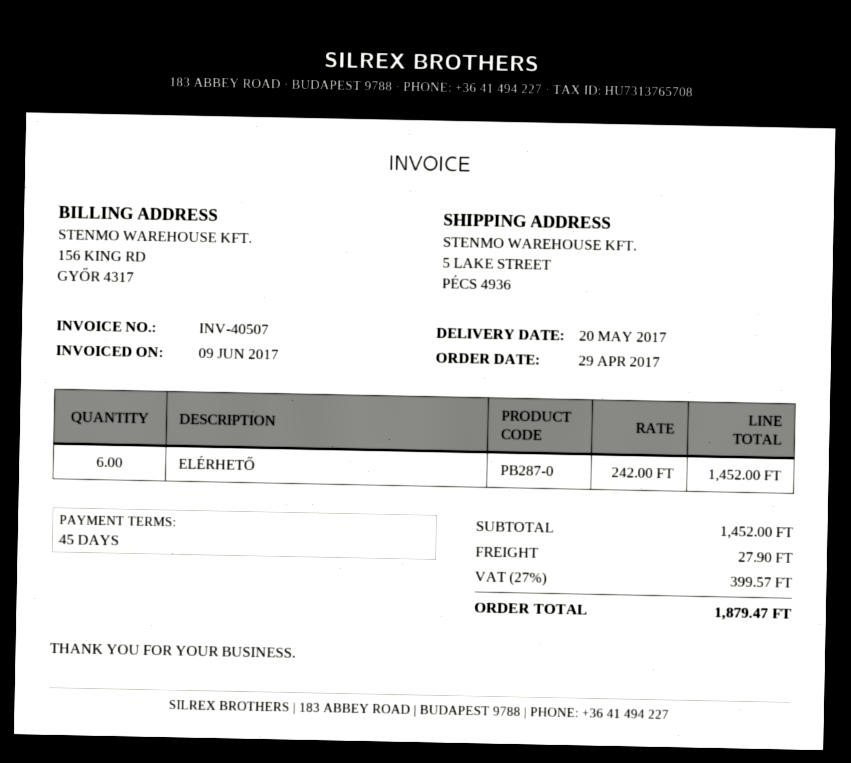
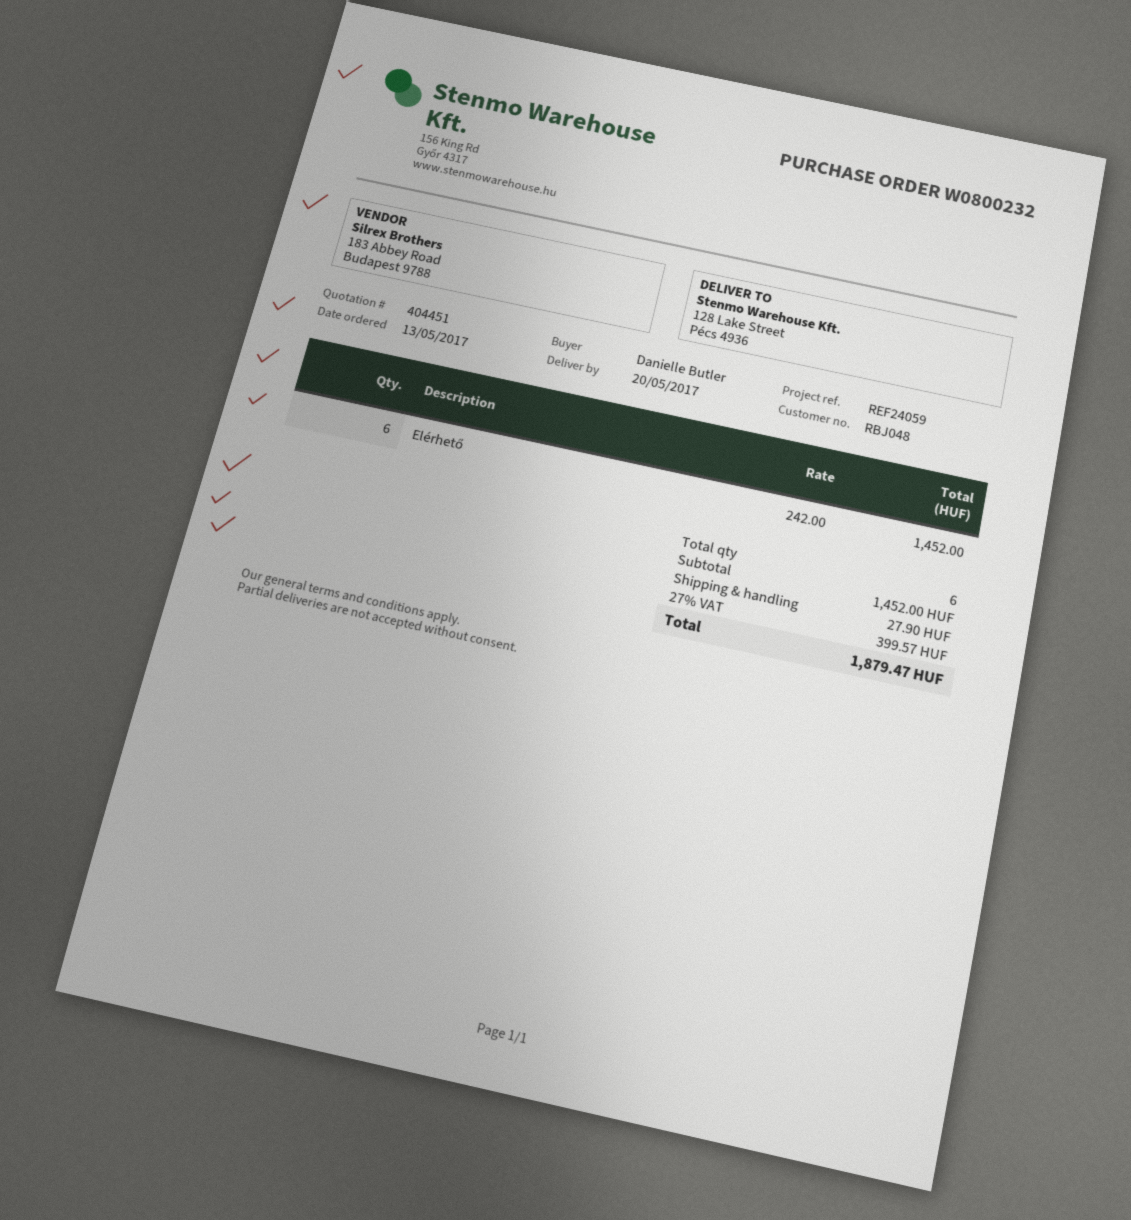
order date: 2017-04-29 -> 2017-05-13
ship to: 5 LAKE STREET, PÉCS 4936 -> 128 Lake Street, Pécs 4936

